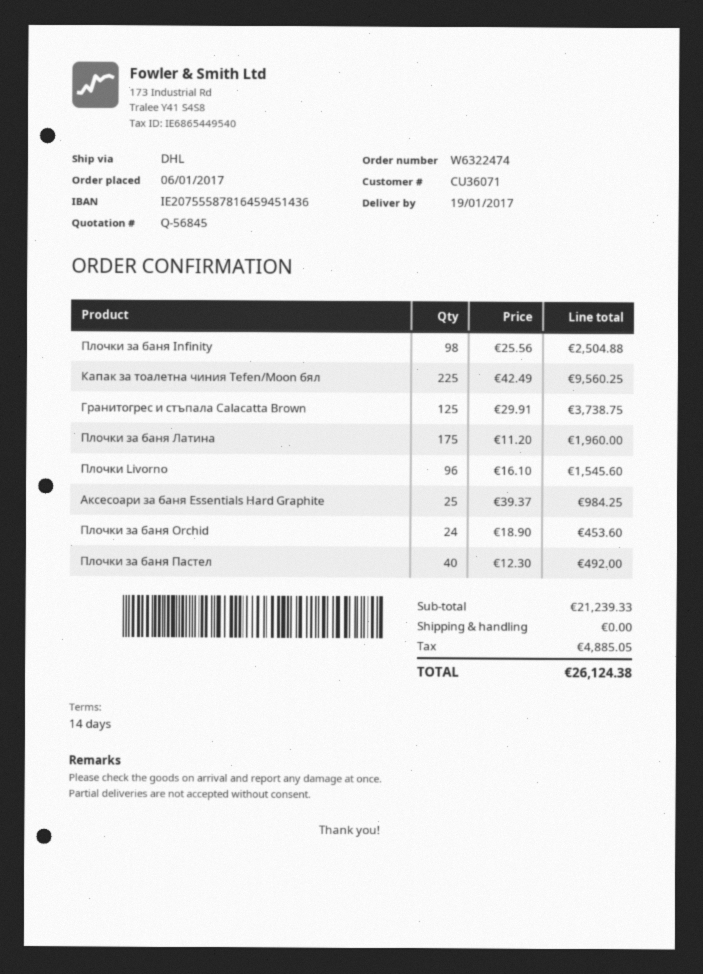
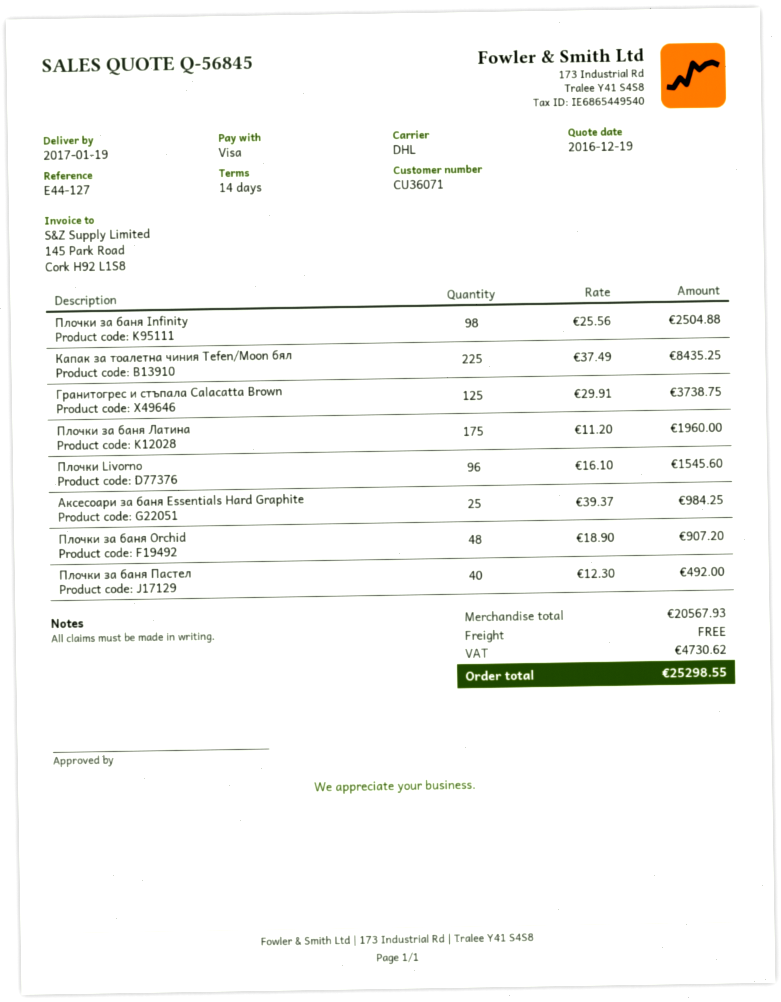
Капак за тоалетна чиния Tefen/Moon бял: 225 x 42.49 = 9560.25 -> 225 x 37.49 = 8435.25
Плочки за баня Orchid: 24 x 18.90 = 453.60 -> 48 x 18.90 = 907.20
subtotal: 21239.33 -> 20567.93
tax: 4885.05 -> 4730.62
total: 26124.38 -> 25298.55

